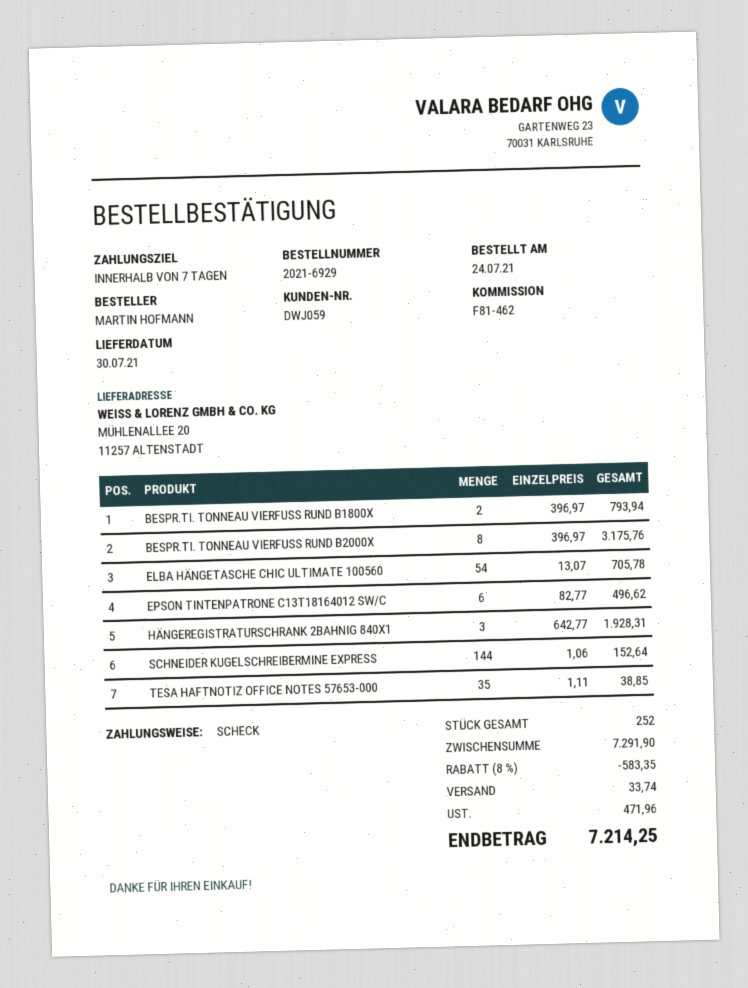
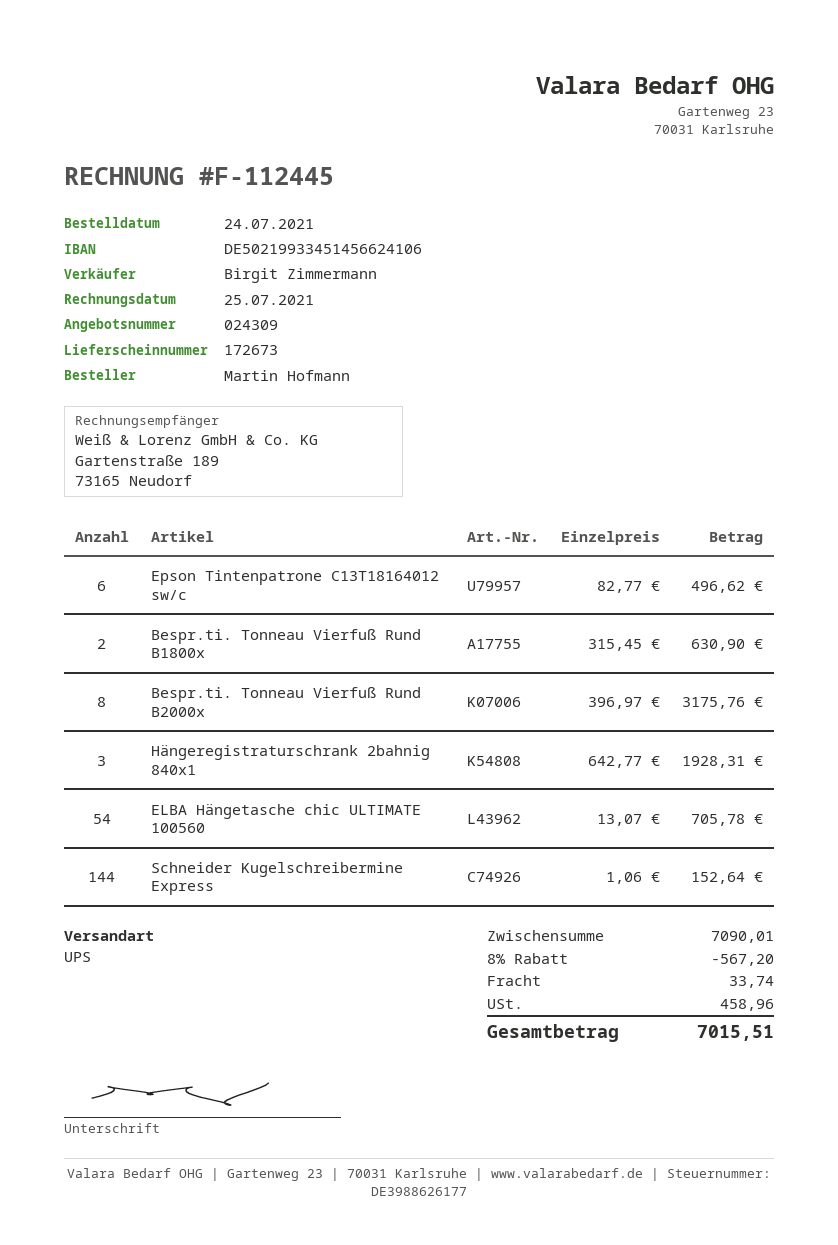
BESPR.TI. TONNEAU VIERFUSS RUND B1800X: 2 x 396.97 = 793.94 -> 2 x 315.45 = 630.90
TESA HAFTNOTIZ OFFICE NOTES 57653-000: 35 x 1.11 = 38.85 -> none
subtotal: 7291.90 -> 7090.01
discount: 8% = 583.35 -> 8% = 567.20
tax: 471.96 -> 458.96
total: 7214.25 -> 7015.51

